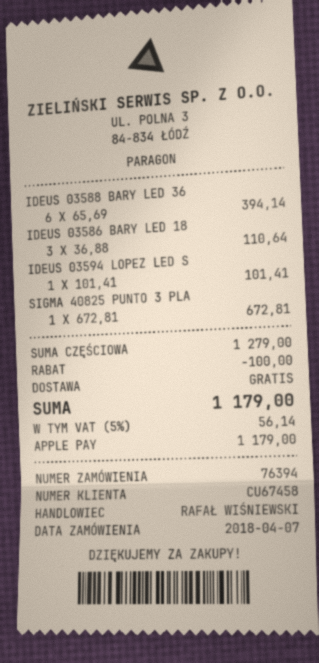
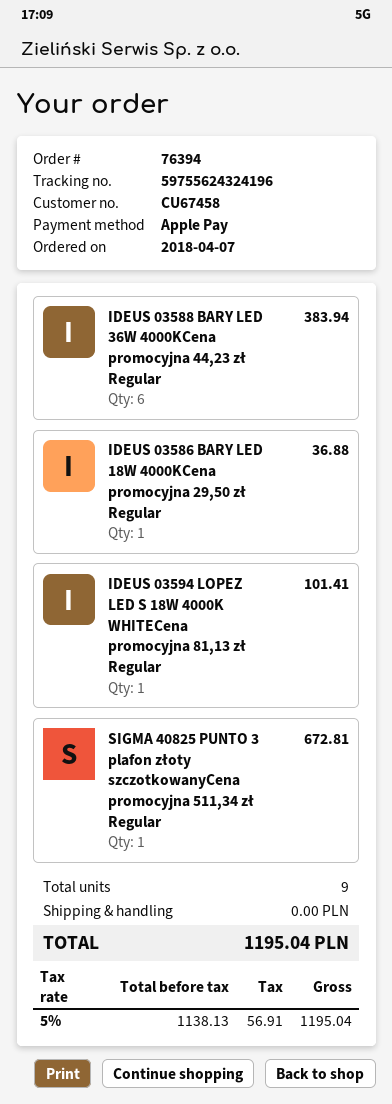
IDEUS 03588 BARY LED 36: 6 for 394.14 -> 6 for 383.94
IDEUS 03586 BARY LED 18: 3 for 110.64 -> 1 for 36.88
discount: 100.00 -> none
tax: 5% = 56.14 -> 5% = 56.91
total: 1179.00 -> 1195.04

